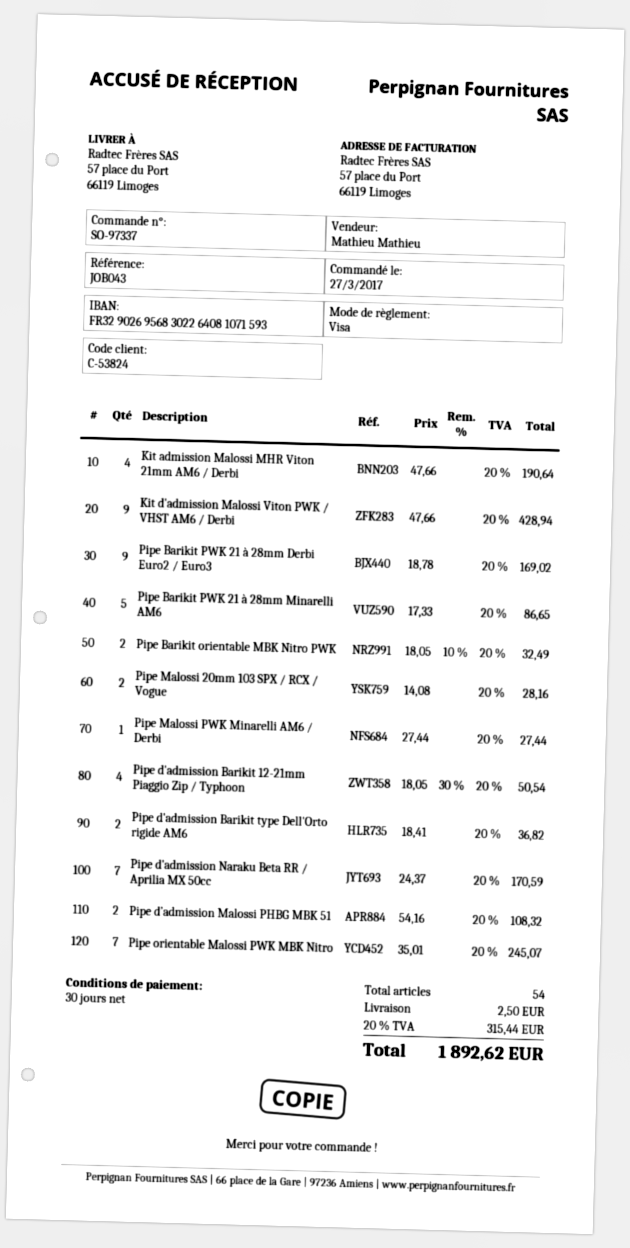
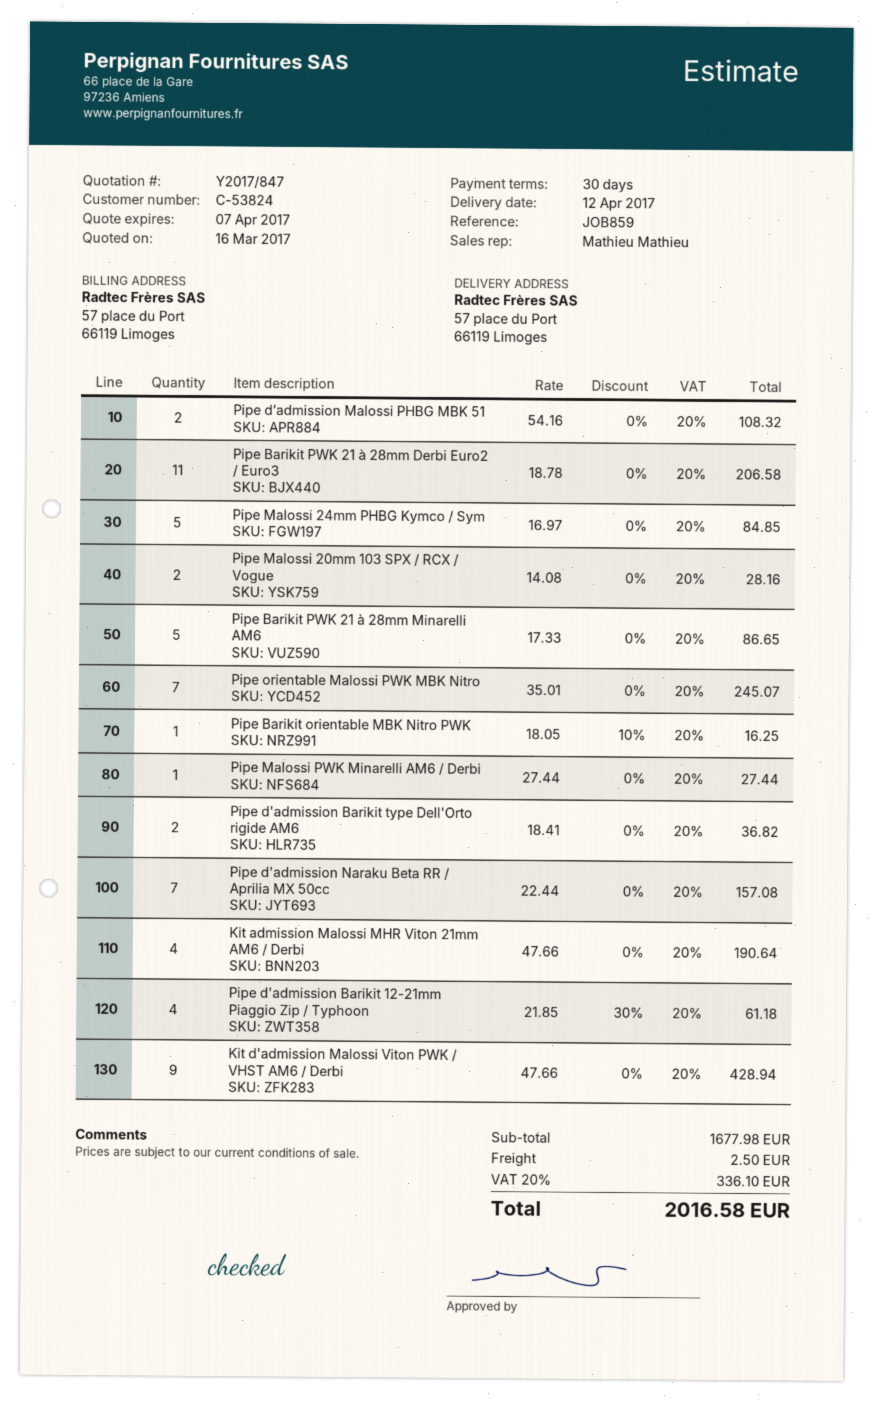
reference: JOB043 -> JOB859
Pipe Barikit PWK 21 à 28mm Derbi Euro2 / Euro3: 9 x 18.78 = 169.02 -> 11 x 18.78 = 206.58
Pipe Barikit orientable MBK Nitro PWK: 2 x 18.05 - 10% = 32.49 -> 1 x 18.05 - 10% = 16.25
Pipe d'admission Barikit 12-21mm Piaggio Zip / Typhoon: 4 x 18.05 - 30% = 50.54 -> 4 x 21.85 - 30% = 61.18
Pipe d'admission Naraku Beta RR / Aprilia MX 50cc: 7 x 24.37 = 170.59 -> 7 x 22.44 = 157.08
Pipe Malossi 24mm PHBG Kymco / Sym: none -> 5 x 16.97 = 84.85
tax: 20% = 315.44 -> 20% = 336.10
total: 1892.62 -> 2016.58

